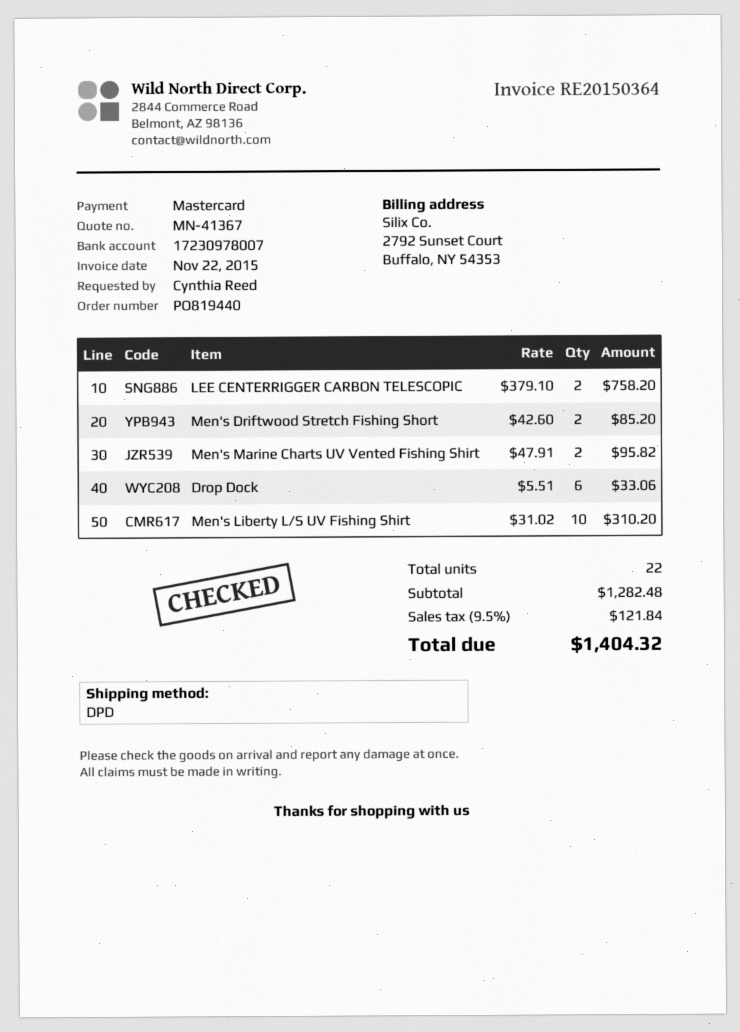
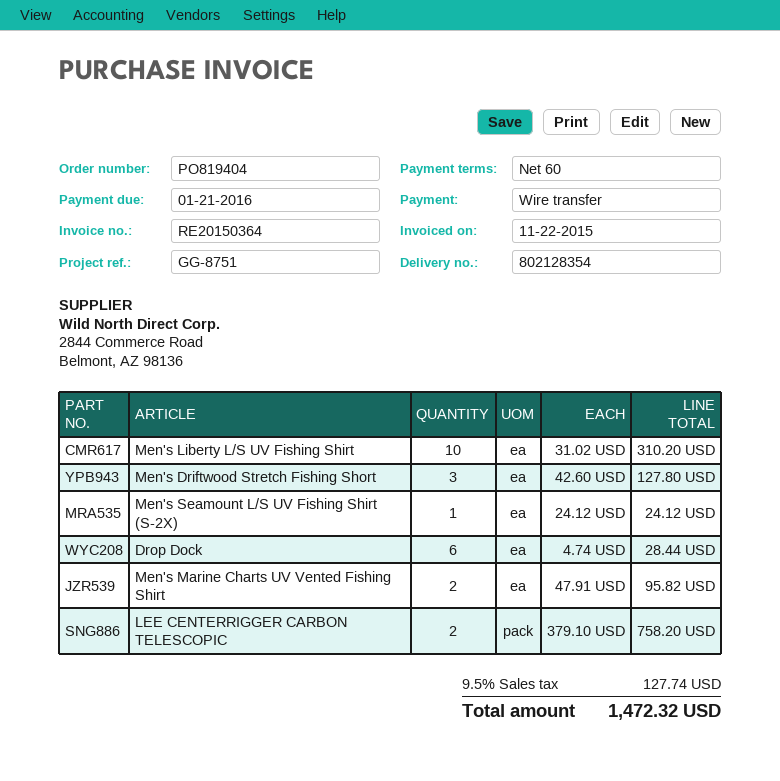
order number: PO819440 -> PO819404
payment method: Mastercard -> bank transfer
Men's Driftwood Stretch Fishing Short: 2 x 42.60 = 85.20 -> 3 x 42.60 = 127.80
Drop Dock: 6 x 5.51 = 33.06 -> 6 x 4.74 = 28.44
Men's Seamount L/S UV Fishing Shirt (S-2X): none -> 1 x 24.12 = 24.12
tax: 9.5% = 121.84 -> 9.5% = 127.74
total: 1404.32 -> 1472.32

